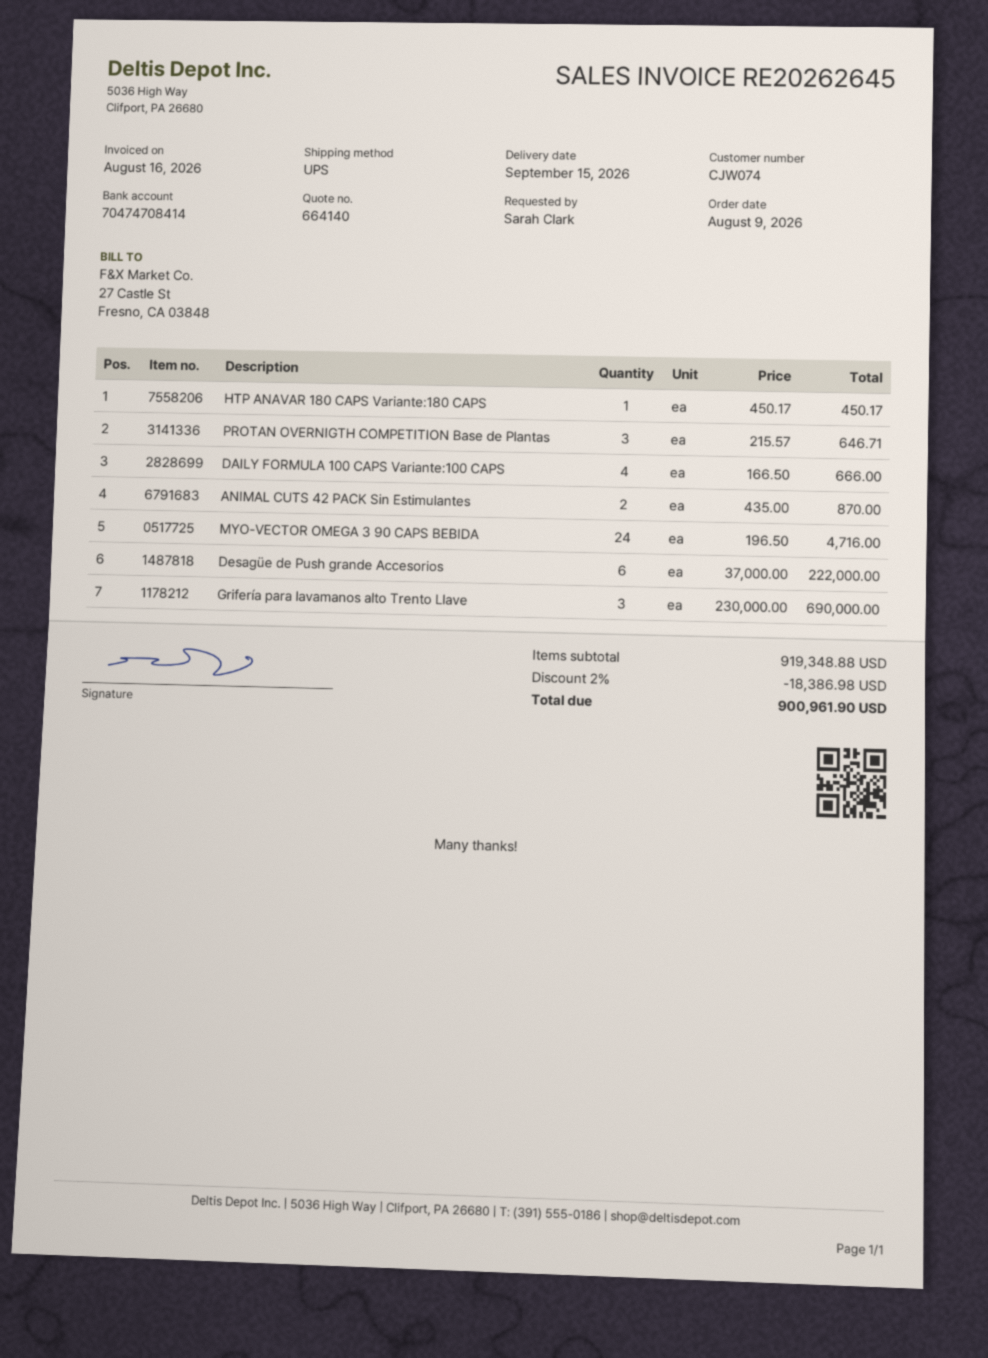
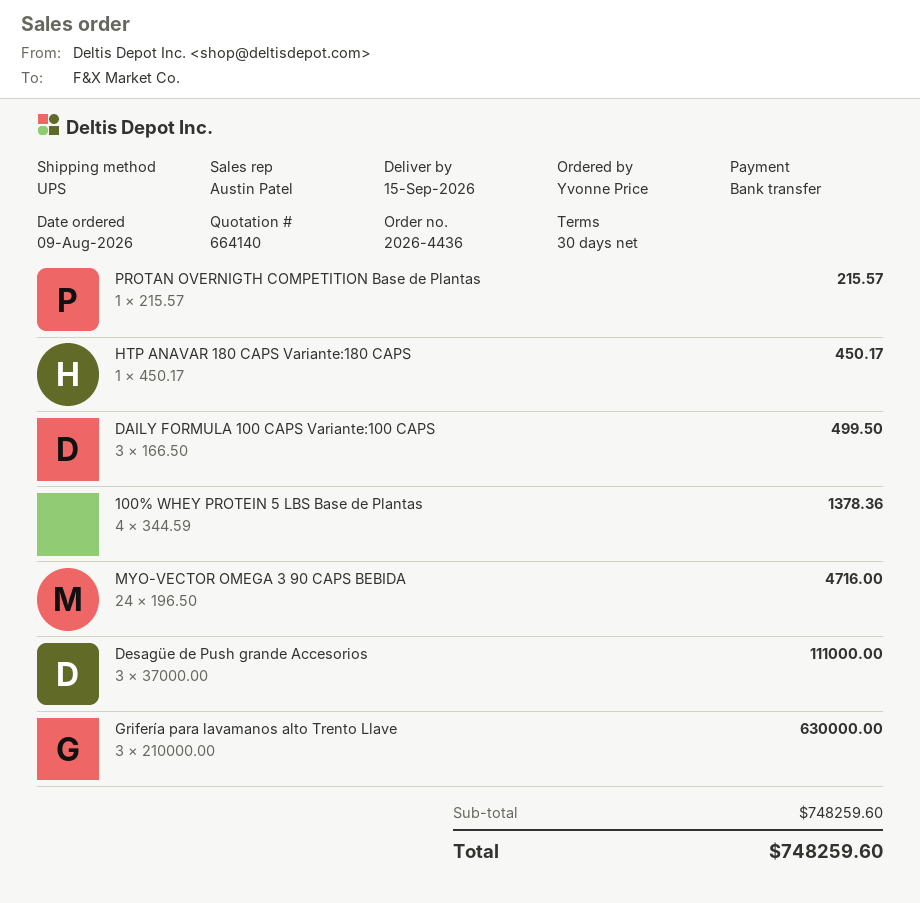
ordered by: Sarah Clark -> Yvonne Price
PROTAN OVERNIGTH COMPETITION Base de Plantas: 3 x 215.57 = 646.71 -> 1 x 215.57 = 215.57
DAILY FORMULA 100 CAPS Variante:100 CAPS: 4 x 166.50 = 666.00 -> 3 x 166.50 = 499.50
ANIMAL CUTS 42 PACK Sin Estimulantes: 2 x 435.00 = 870.00 -> none
Desagüe de Push grande Accesorios: 6 x 37000.00 = 222000.00 -> 3 x 37000.00 = 111000.00
Grifería para lavamanos alto Trento Llave: 3 x 230000.00 = 690000.00 -> 3 x 210000.00 = 630000.00
100% WHEY PROTEIN 5 LBS Base de Plantas: none -> 4 x 344.59 = 1378.36
subtotal: 919348.88 -> 748259.60
discount: 2% = 18386.98 -> none
total: 900961.90 -> 748259.60

